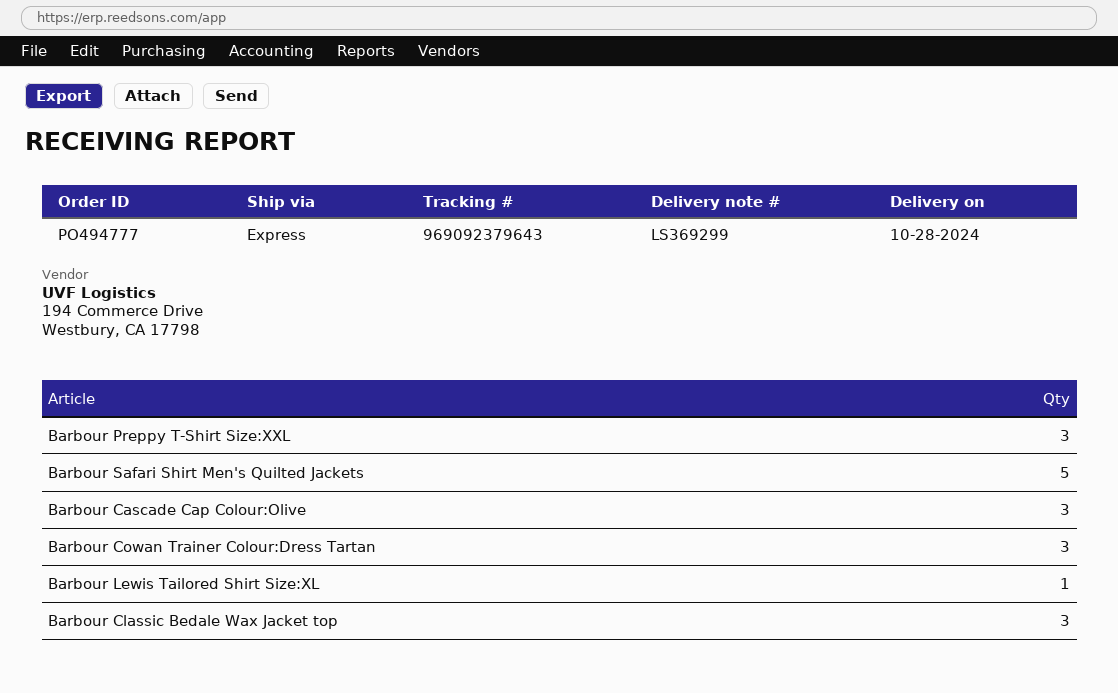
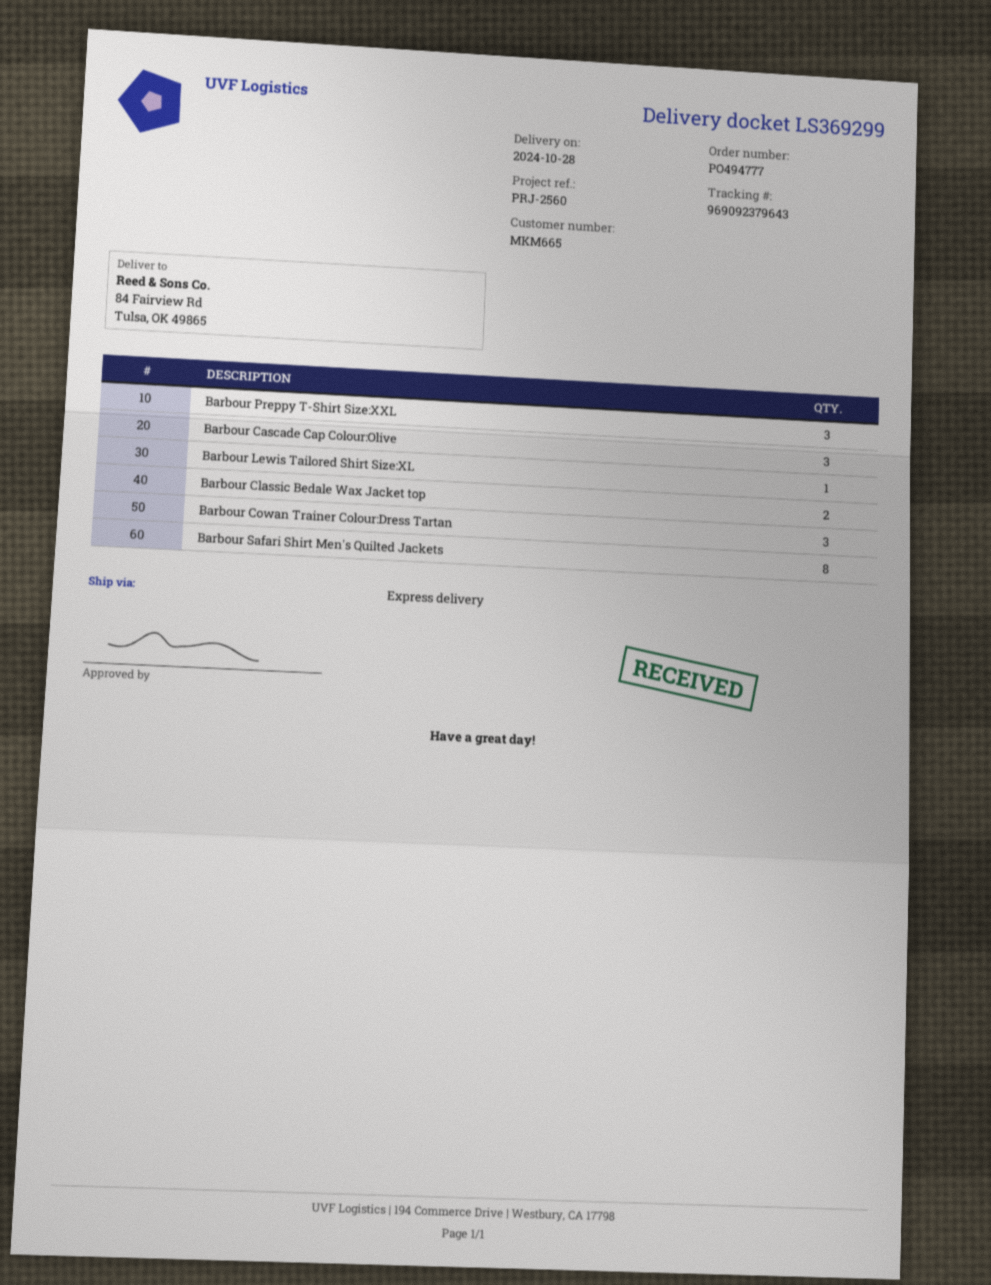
Barbour Safari Shirt Men's Quilted Jackets: 5 -> 8
Barbour Classic Bedale Wax Jacket top: 3 -> 2

